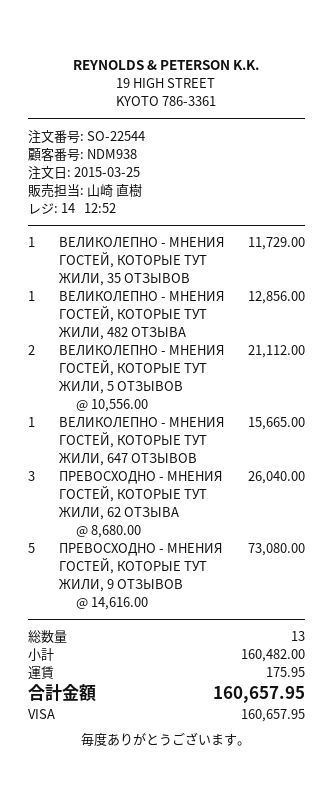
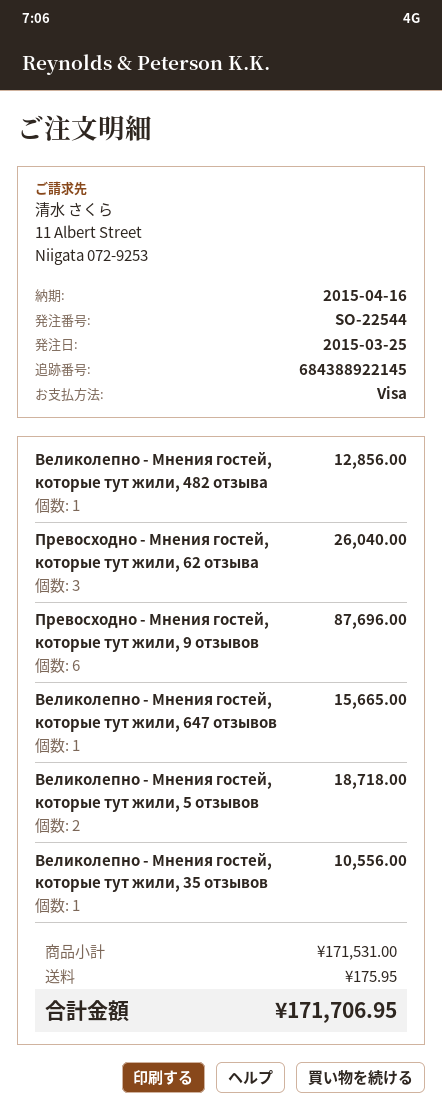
ВЕЛИКОЛЕПНО - МНЕНИЯ ГОСТЕЙ, КОТОРЫЕ ТУТ ЖИЛИ, 35 ОТЗЫВОВ: 1 for 11729.00 -> 1 for 10556.00
ВЕЛИКОЛЕПНО - МНЕНИЯ ГОСТЕЙ, КОТОРЫЕ ТУТ ЖИЛИ, 5 ОТЗЫВОВ: 2 for 21112.00 -> 2 for 18718.00
ПРЕВОСХОДНО - МНЕНИЯ ГОСТЕЙ, КОТОРЫЕ ТУТ ЖИЛИ, 9 ОТЗЫВОВ: 5 for 73080.00 -> 6 for 87696.00
subtotal: 160482.00 -> 171531.00
total: 160657.95 -> 171706.95

